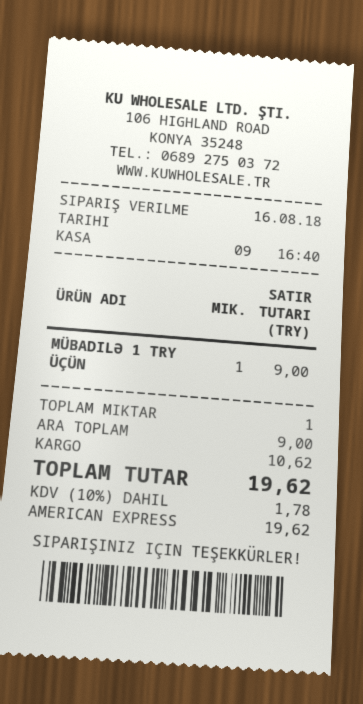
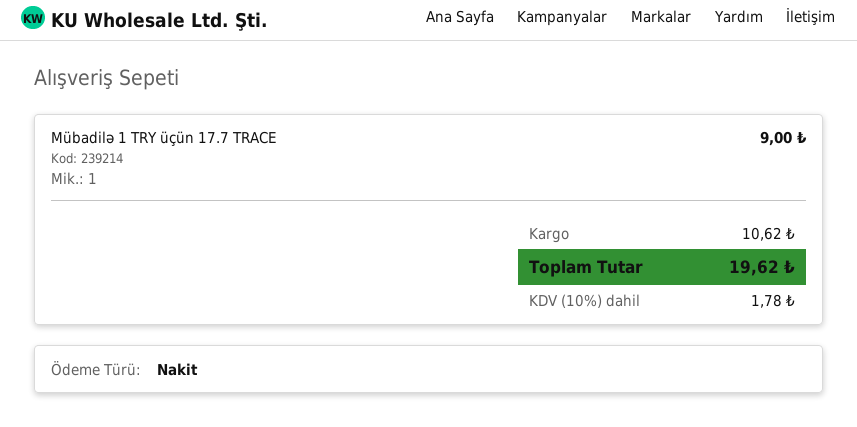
payment method: American Express -> cash

